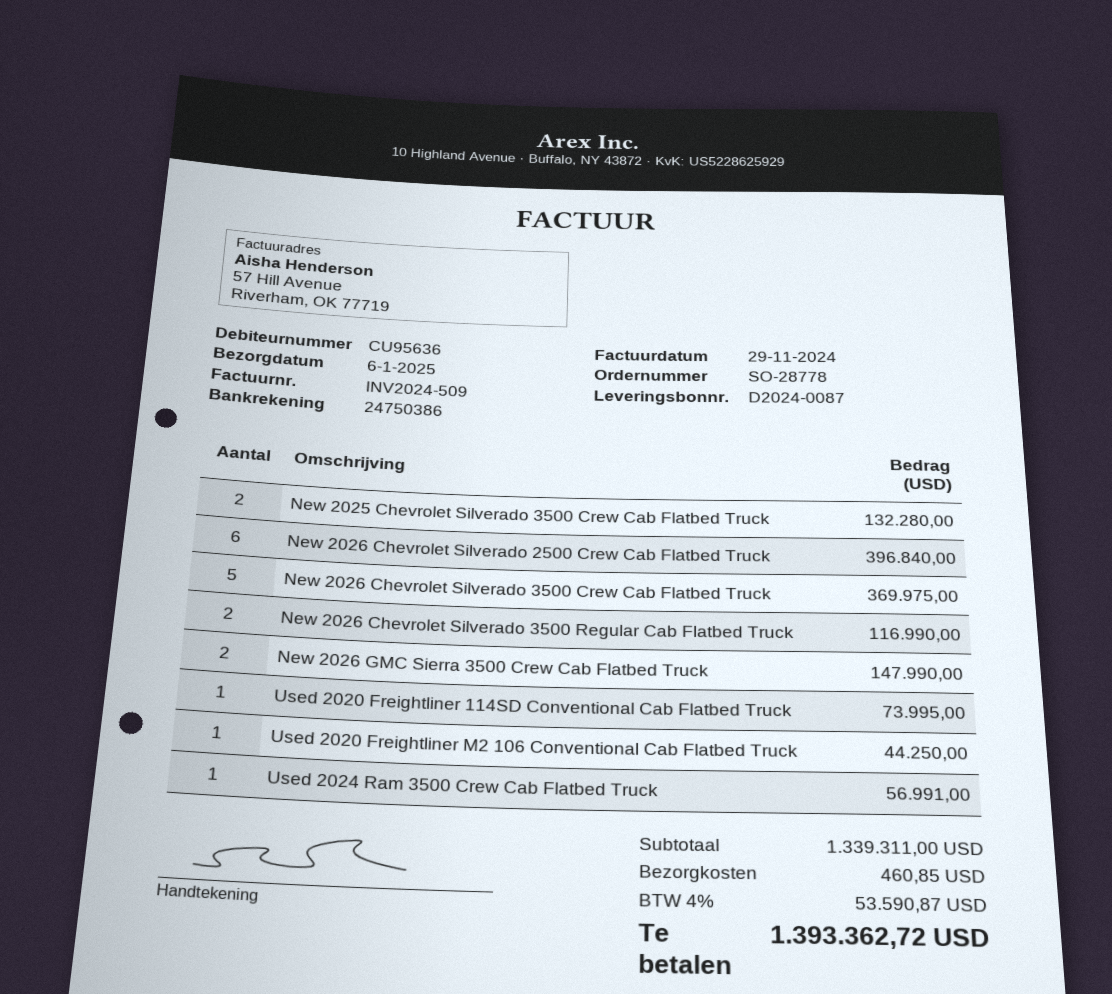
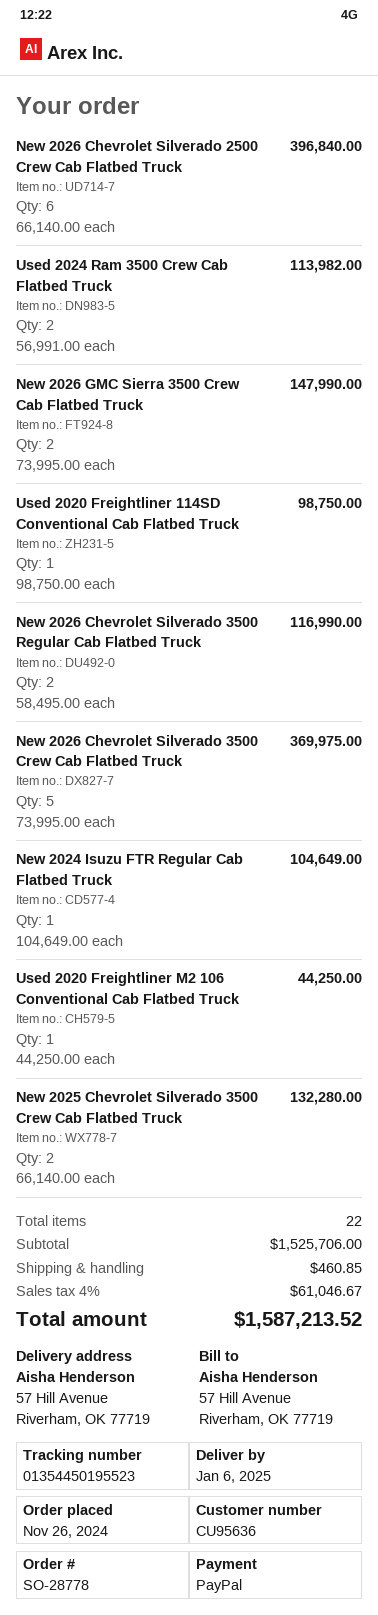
Used 2020 Freightliner 114SD Conventional Cab Flatbed Truck: 1 for 73995.00 -> 1 for 98750.00
Used 2024 Ram 3500 Crew Cab Flatbed Truck: 1 for 56991.00 -> 2 for 113982.00
New 2024 Isuzu FTR Regular Cab Flatbed Truck: none -> 1 for 104649.00
subtotal: 1339311.00 -> 1525706.00
tax: 4% = 53590.87 -> 4% = 61046.67
total: 1393362.72 -> 1587213.52

